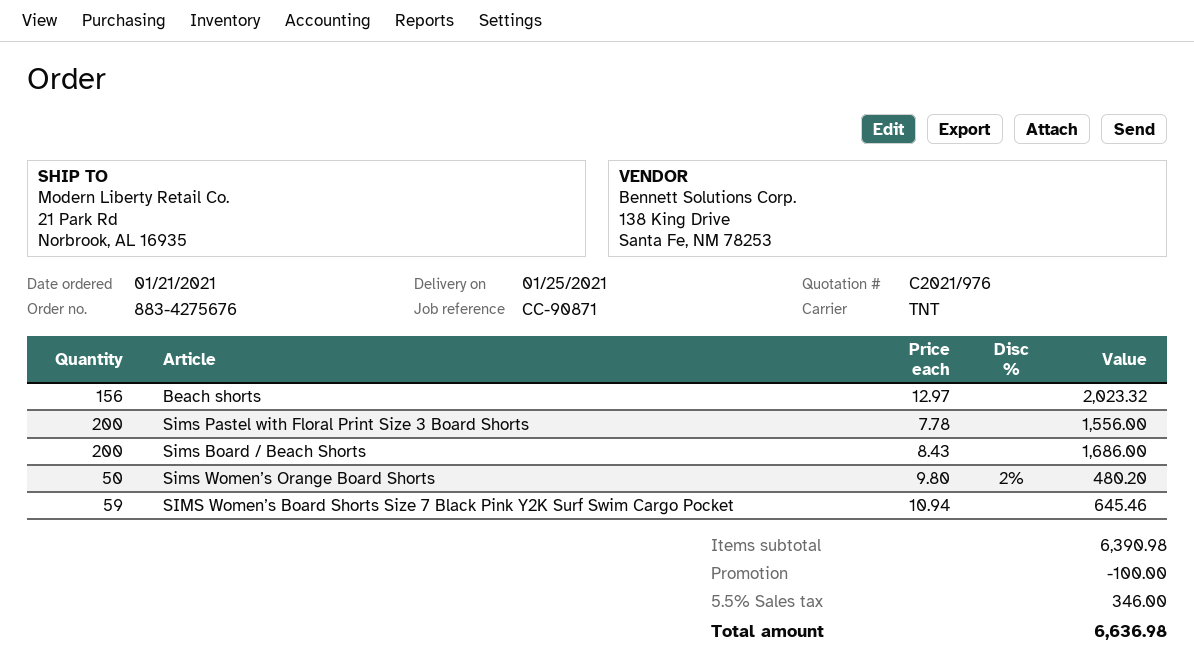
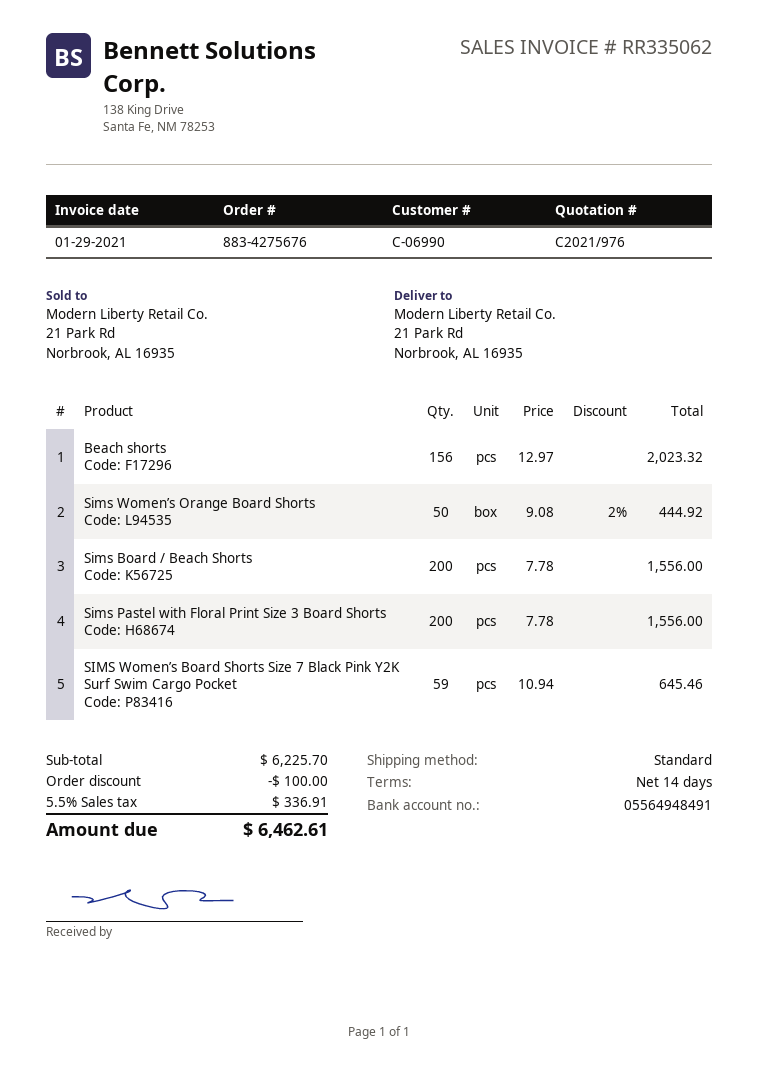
shipping method: TNT -> standard
Sims Board / Beach Shorts: 200 x 8.43 = 1686.00 -> 200 x 7.78 = 1556.00
Sims Women’s Orange Board Shorts: 50 x 9.80 - 2% = 480.20 -> 50 x 9.08 - 2% = 444.92
subtotal: 6390.98 -> 6225.70
tax: 5.5% = 346.00 -> 5.5% = 336.91
total: 6636.98 -> 6462.61

